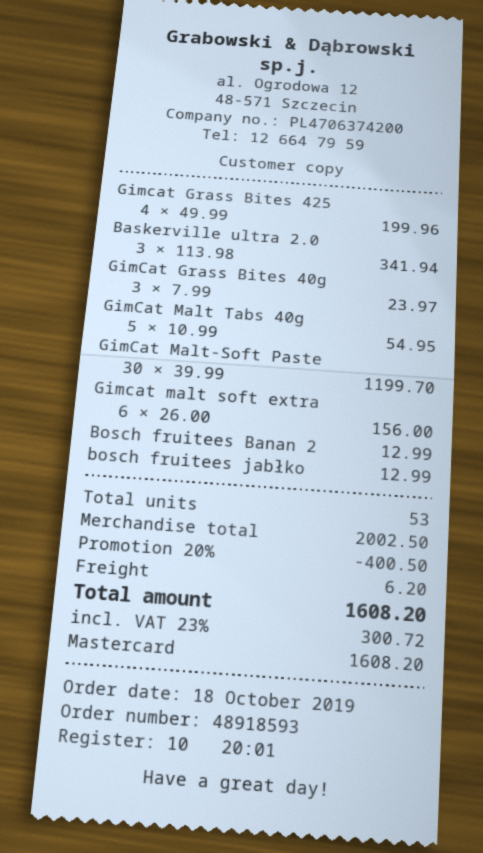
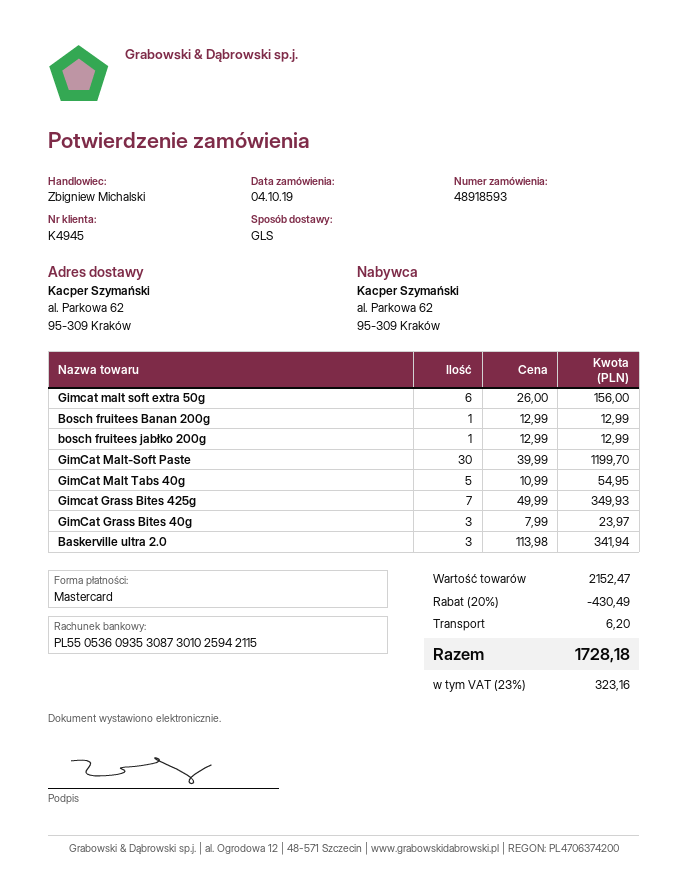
order date: 2019-10-18 -> 2019-10-04
Gimcat Grass Bites 425: 4 x 49.99 = 199.96 -> 7 x 49.99 = 349.93
subtotal: 2002.50 -> 2152.47
discount: 20% = 400.50 -> 20% = 430.49
tax: 23% = 300.72 -> 23% = 323.16
total: 1608.20 -> 1728.18

